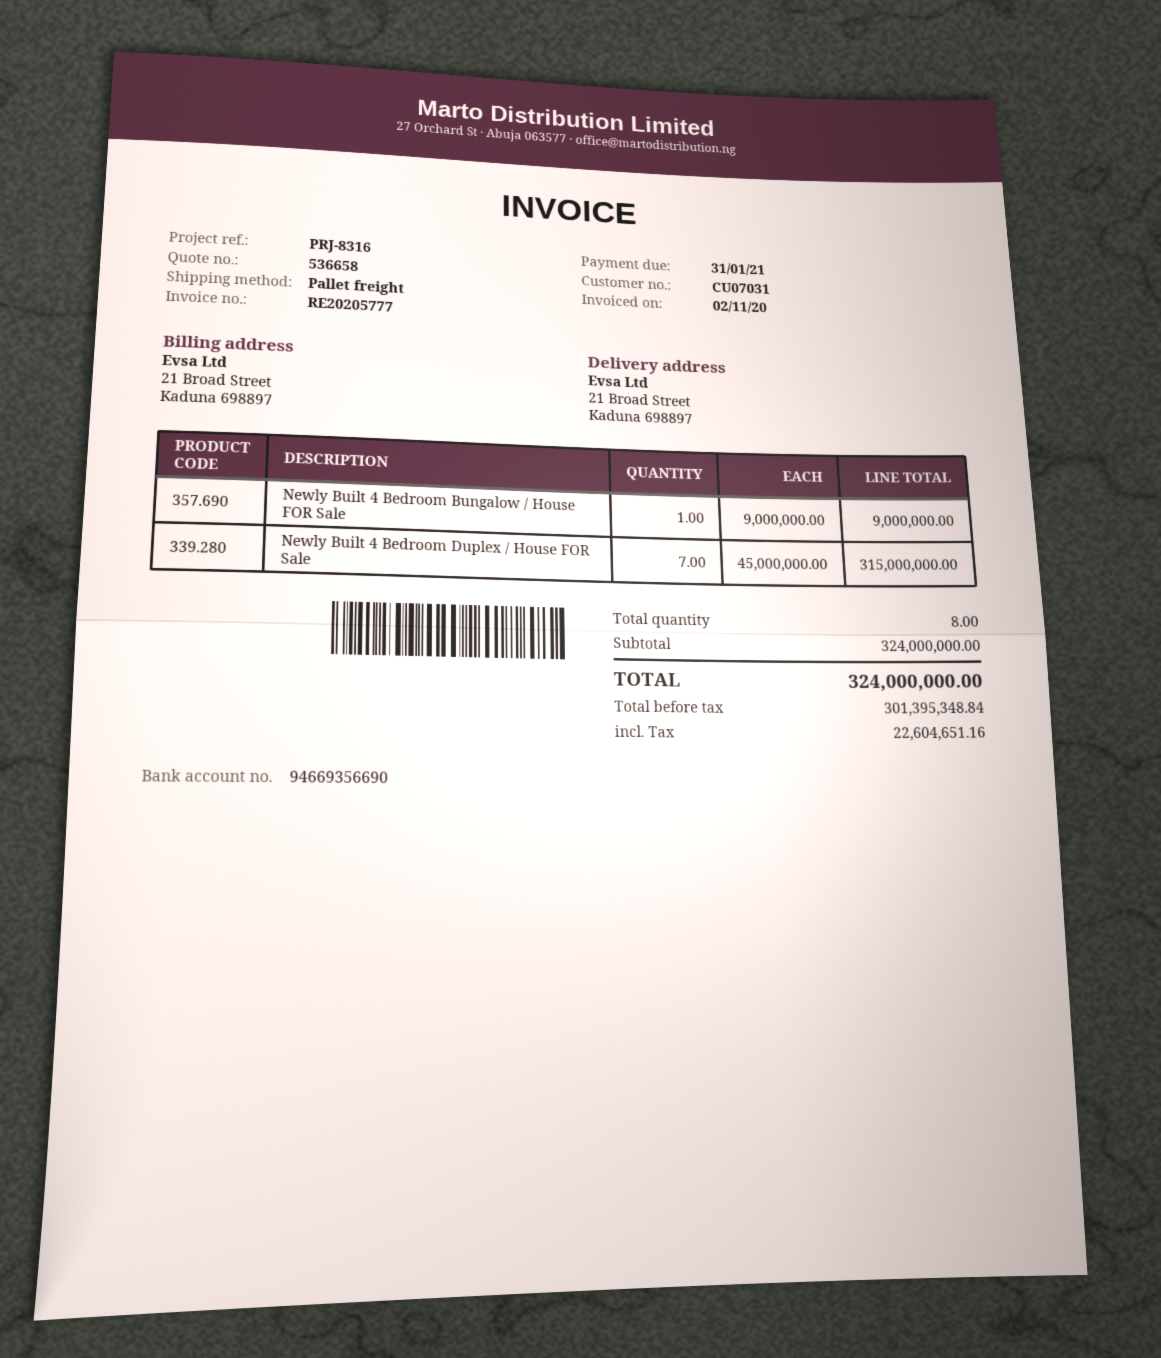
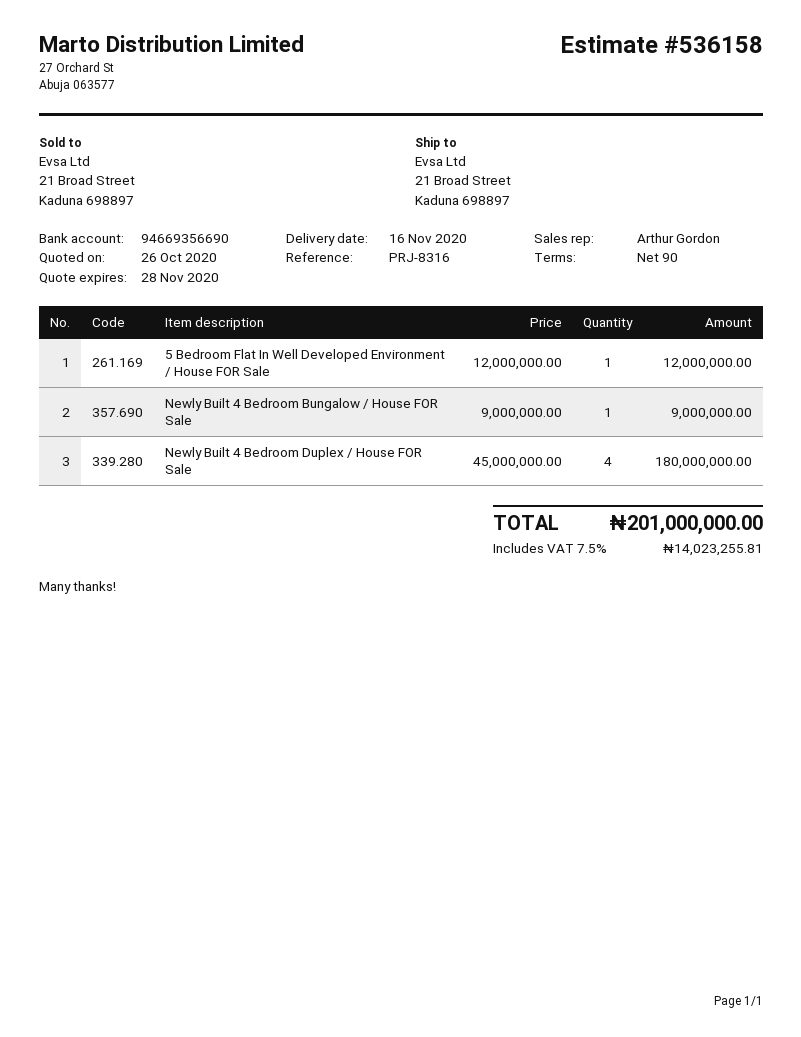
quote number: 536658 -> 536158
Newly Built 4 Bedroom Duplex / House FOR Sale: 7 x 45000000.00 = 315000000.00 -> 4 x 45000000.00 = 180000000.00
5 Bedroom Flat In Well Developed Environment / House FOR Sale: none -> 1 x 12000000.00 = 12000000.00
tax: 22604651.16 -> 14023255.81
total: 324000000.00 -> 201000000.00

